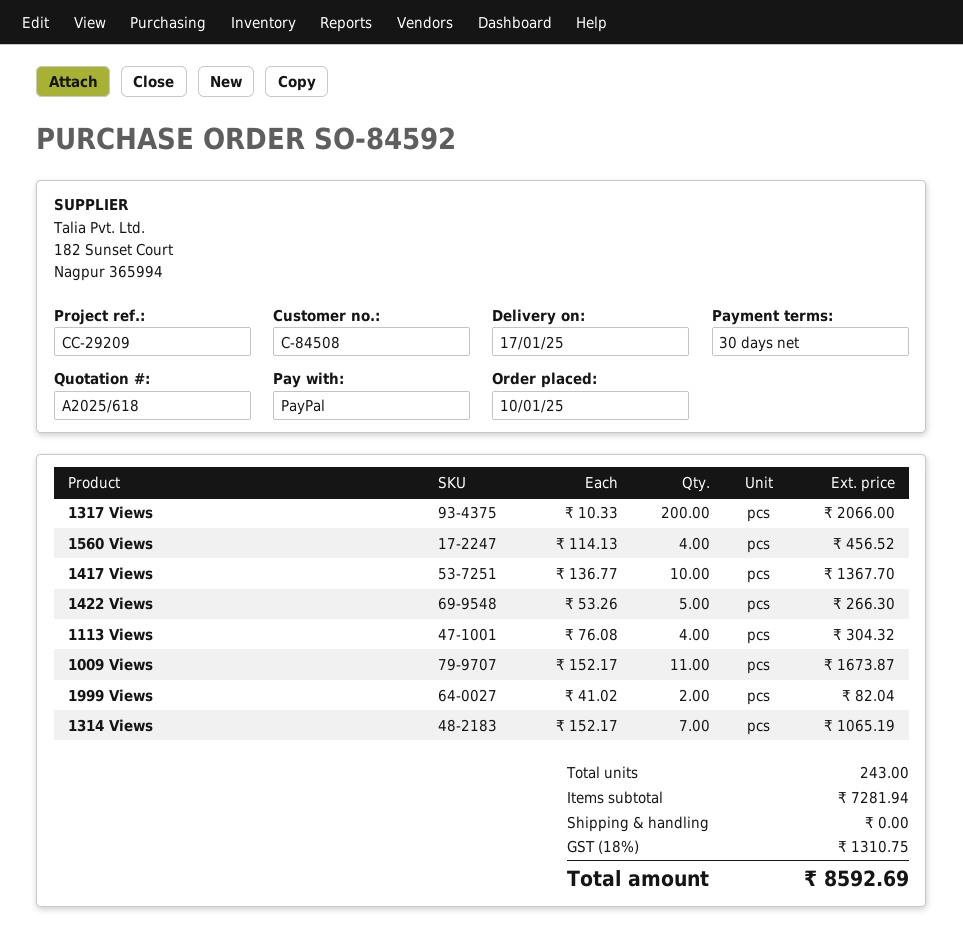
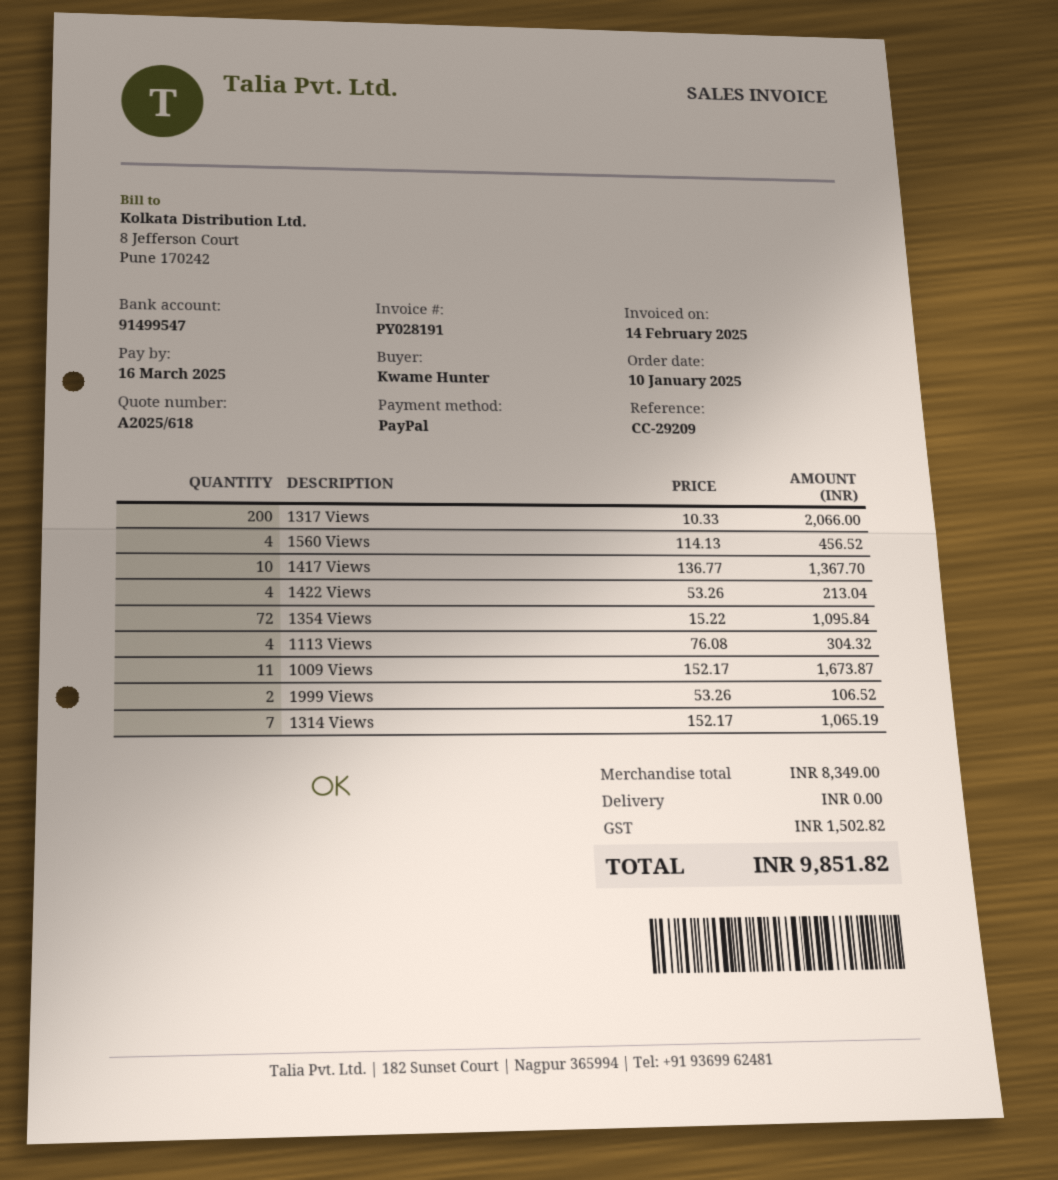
1422 Views: 5 x 53.26 = 266.30 -> 4 x 53.26 = 213.04
1999 Views: 2 x 41.02 = 82.04 -> 2 x 53.26 = 106.52
1354 Views: none -> 72 x 15.22 = 1095.84
subtotal: 7281.94 -> 8349.00
tax: 1310.75 -> 1502.82
total: 8592.69 -> 9851.82

